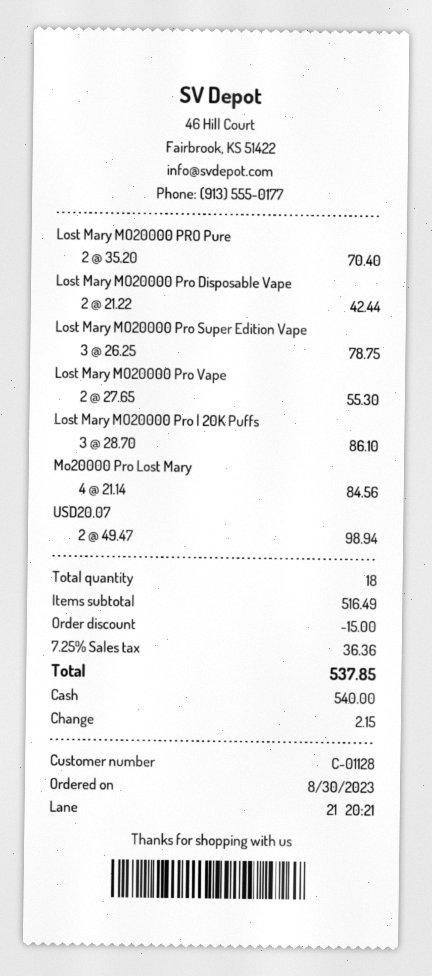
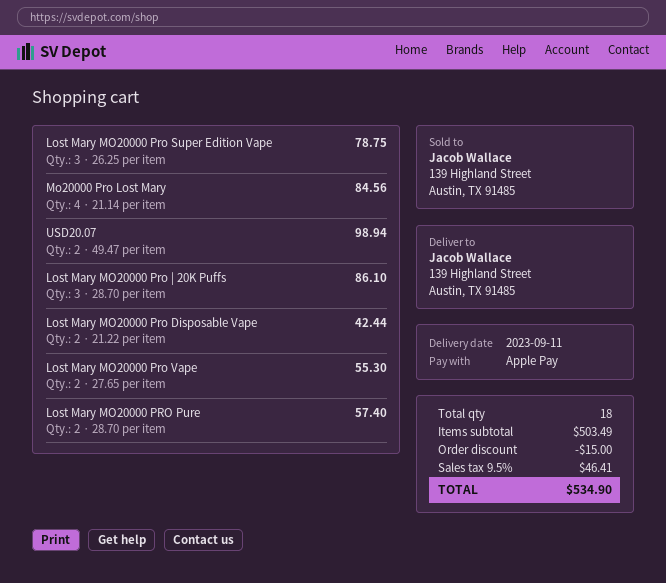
payment method: cash -> Apple Pay
Lost Mary MO20000 PRO Pure: 2 x 35.20 = 70.40 -> 2 x 28.70 = 57.40
subtotal: 516.49 -> 503.49
tax: 7.25% = 36.36 -> 9.5% = 46.41
total: 537.85 -> 534.90

